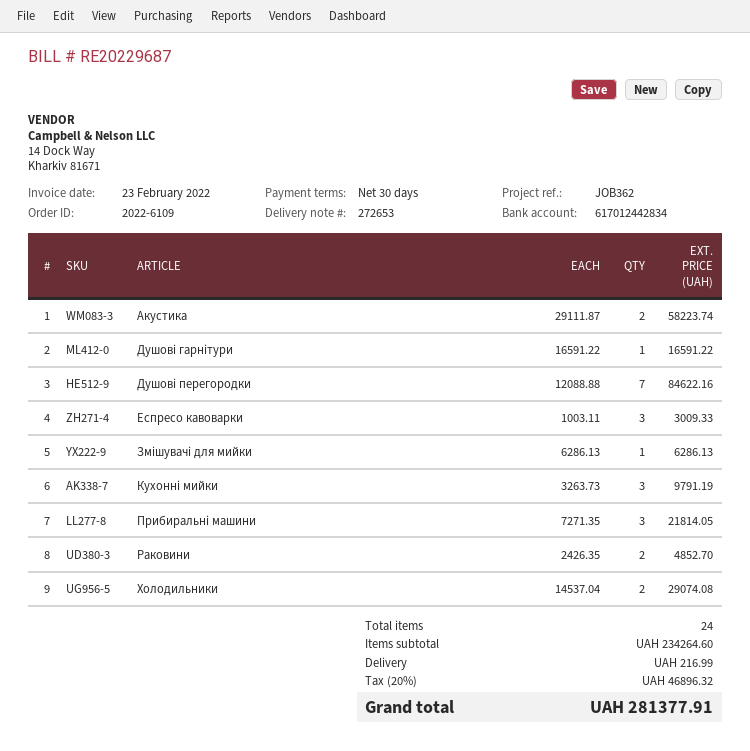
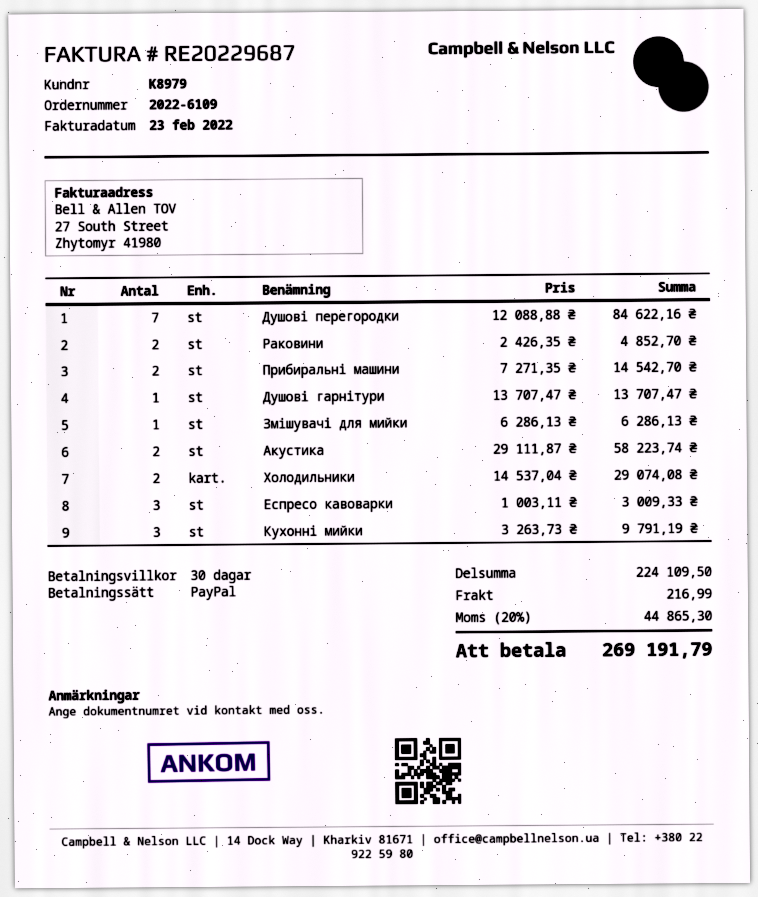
Душові гарнітури: 1 x 16591.22 = 16591.22 -> 1 x 13707.47 = 13707.47
Прибиральні машини: 3 x 7271.35 = 21814.05 -> 2 x 7271.35 = 14542.70
subtotal: 234264.60 -> 224109.50
tax: 20% = 46896.32 -> 20% = 44865.30
total: 281377.91 -> 269191.79

